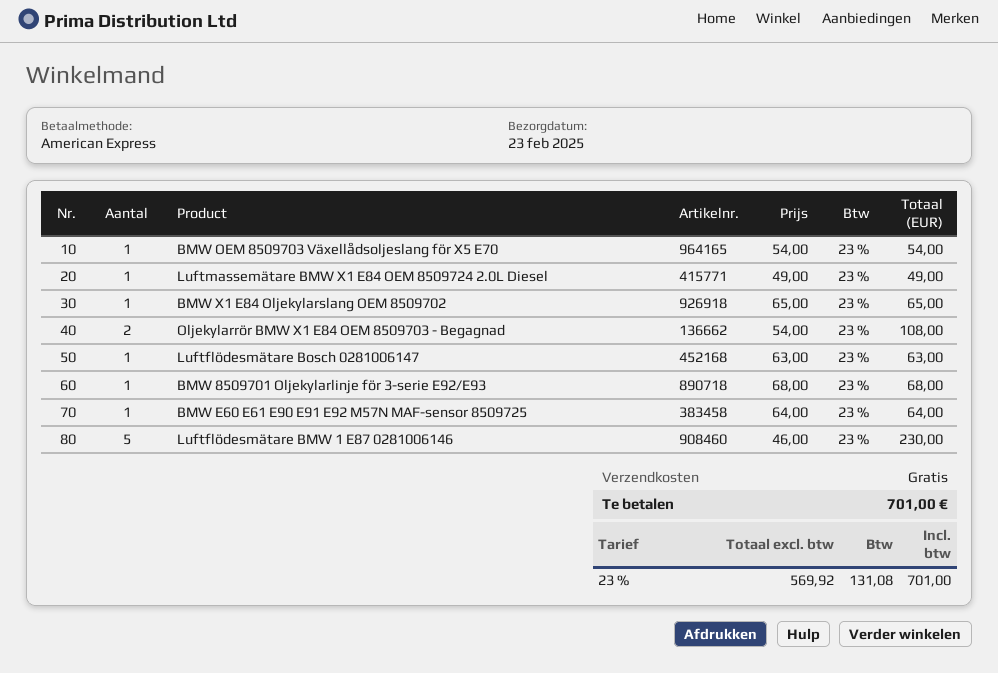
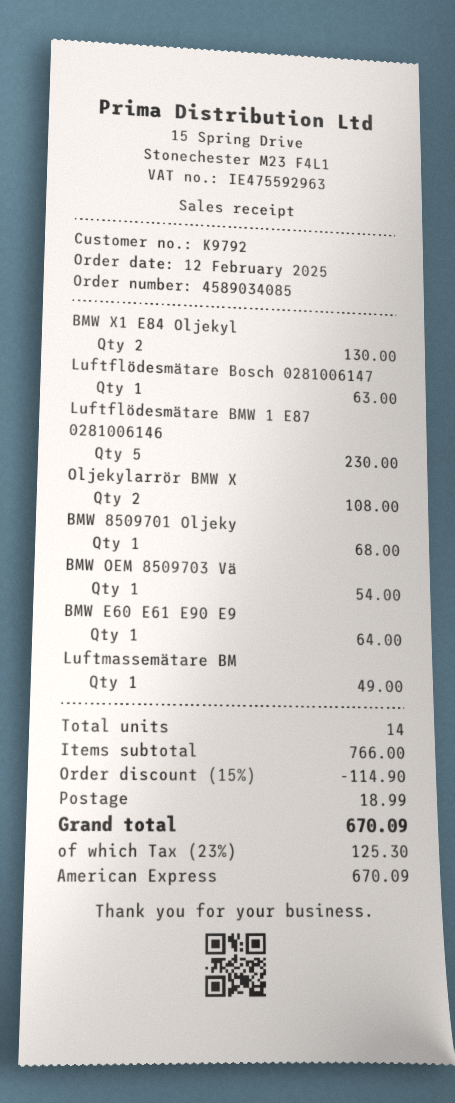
BMW X1 E84 Oljekylarslang OEM 8509702: 1 for 65.00 -> 2 for 130.00
discount: none -> 15% = 114.90
shipping: 0.00 -> 18.99
tax: 23% = 131.08 -> 23% = 125.30
total: 701.00 -> 670.09

